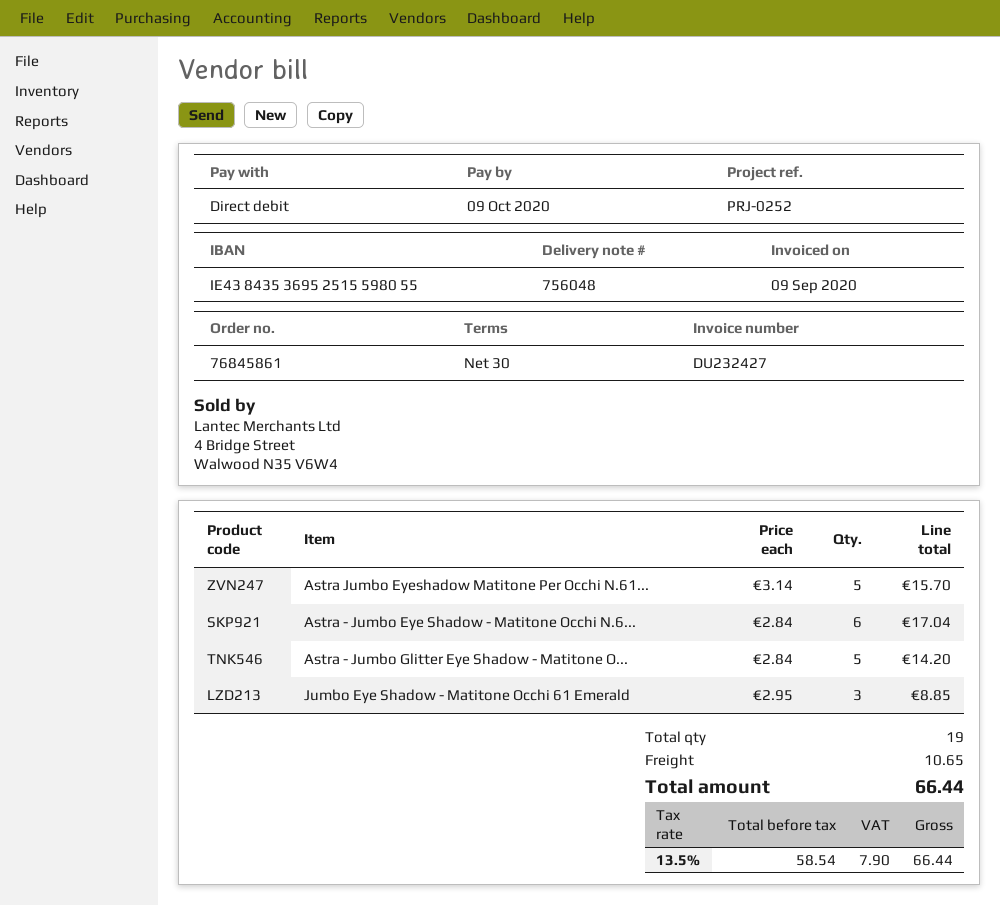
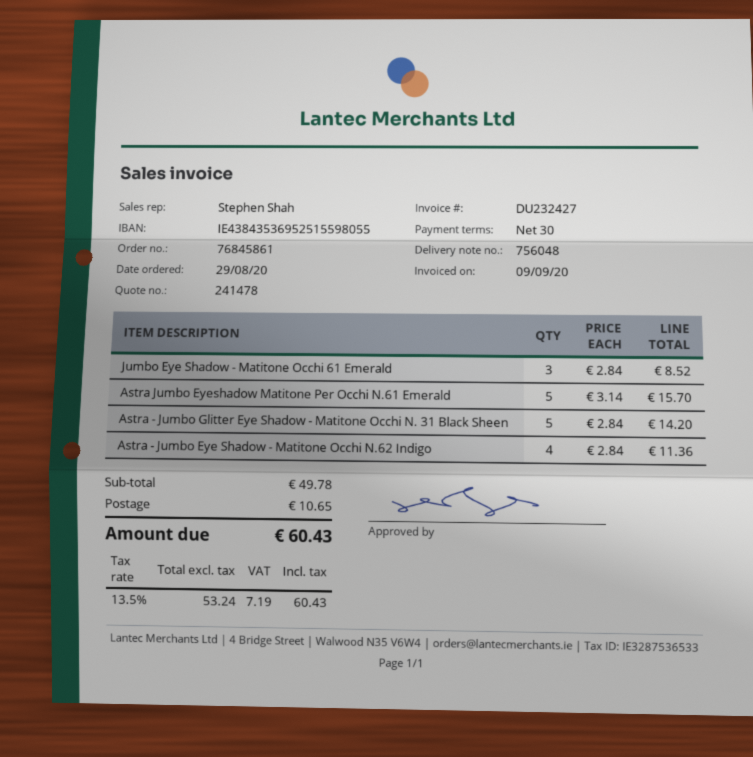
Astra - Jumbo Eye Shadow - Matitone Occhi N.6...: 6 x 2.84 = 17.04 -> 4 x 2.84 = 11.36
Jumbo Eye Shadow - Matitone Occhi 61 Emerald: 3 x 2.95 = 8.85 -> 3 x 2.84 = 8.52
net: 58.54 -> 53.24
tax: 13.5% = 7.90 -> 13.5% = 7.19
total: 66.44 -> 60.43

